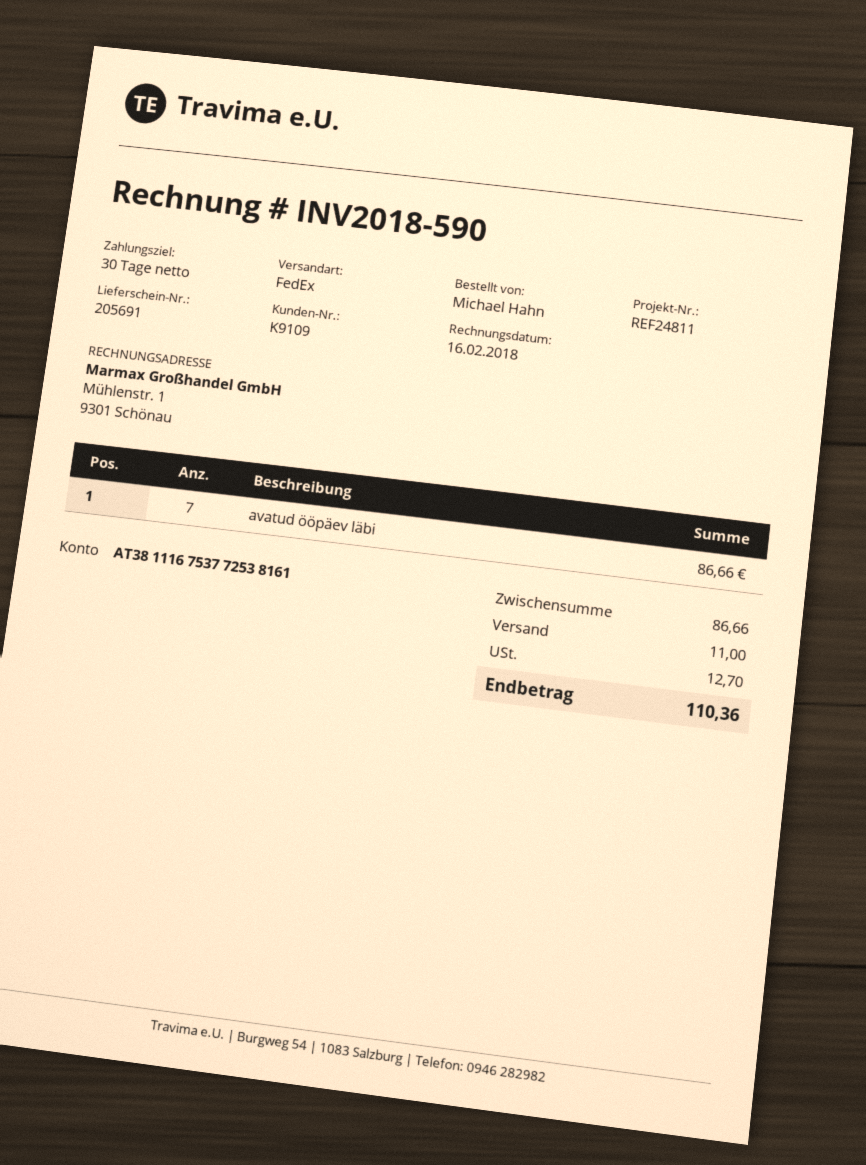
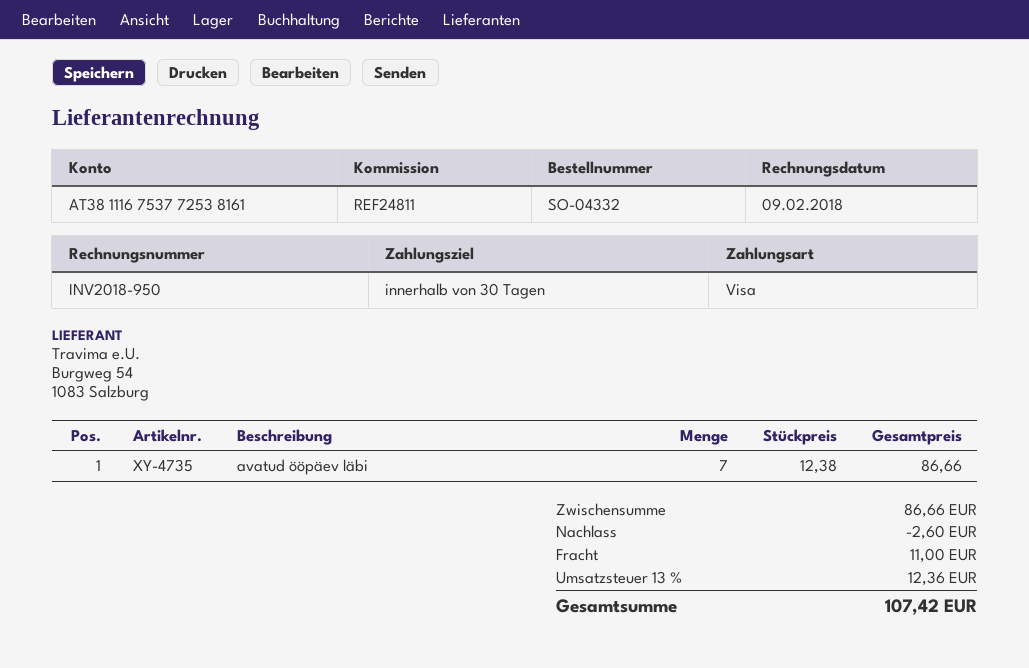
invoice number: INV2018-590 -> INV2018-950
invoice date: 2018-02-16 -> 2018-02-09
discount: none -> 2.60
tax: 12.70 -> 12.36
total: 110.36 -> 107.42

